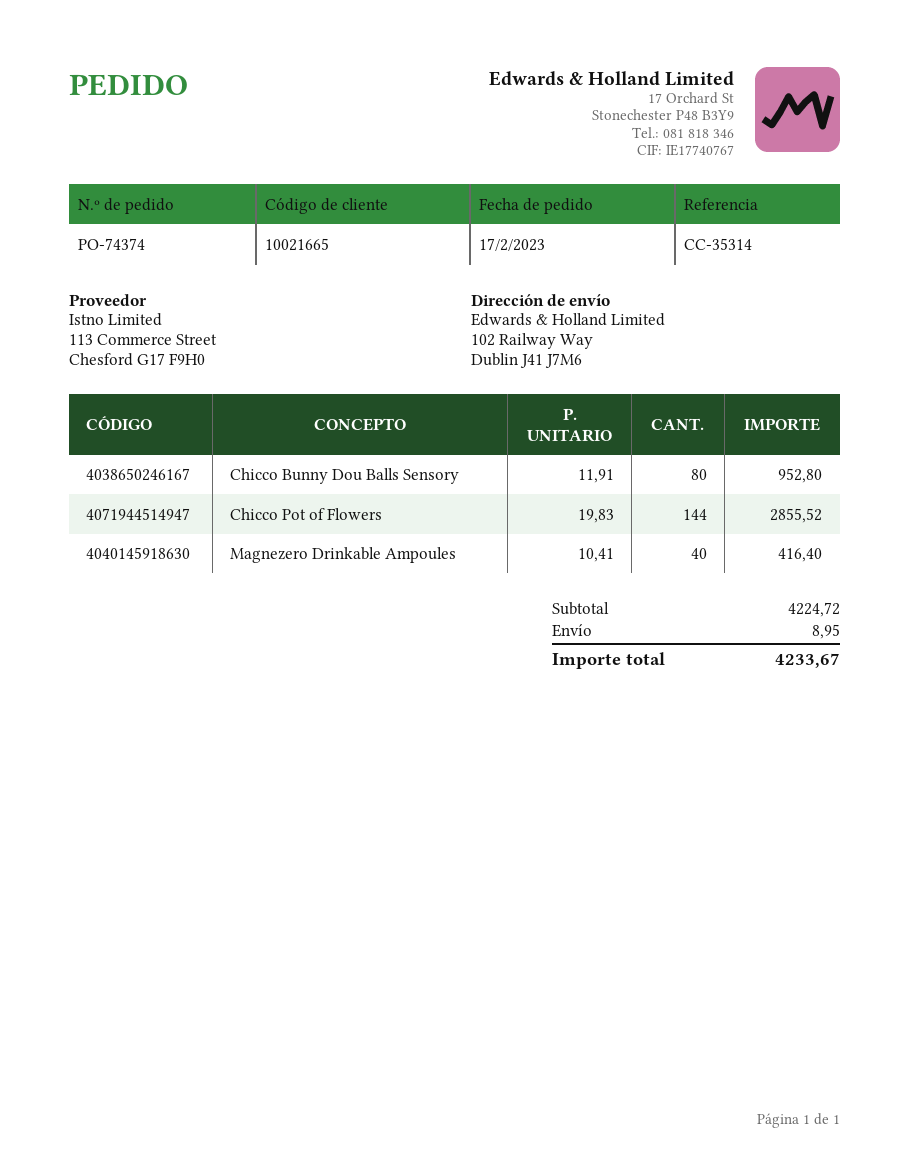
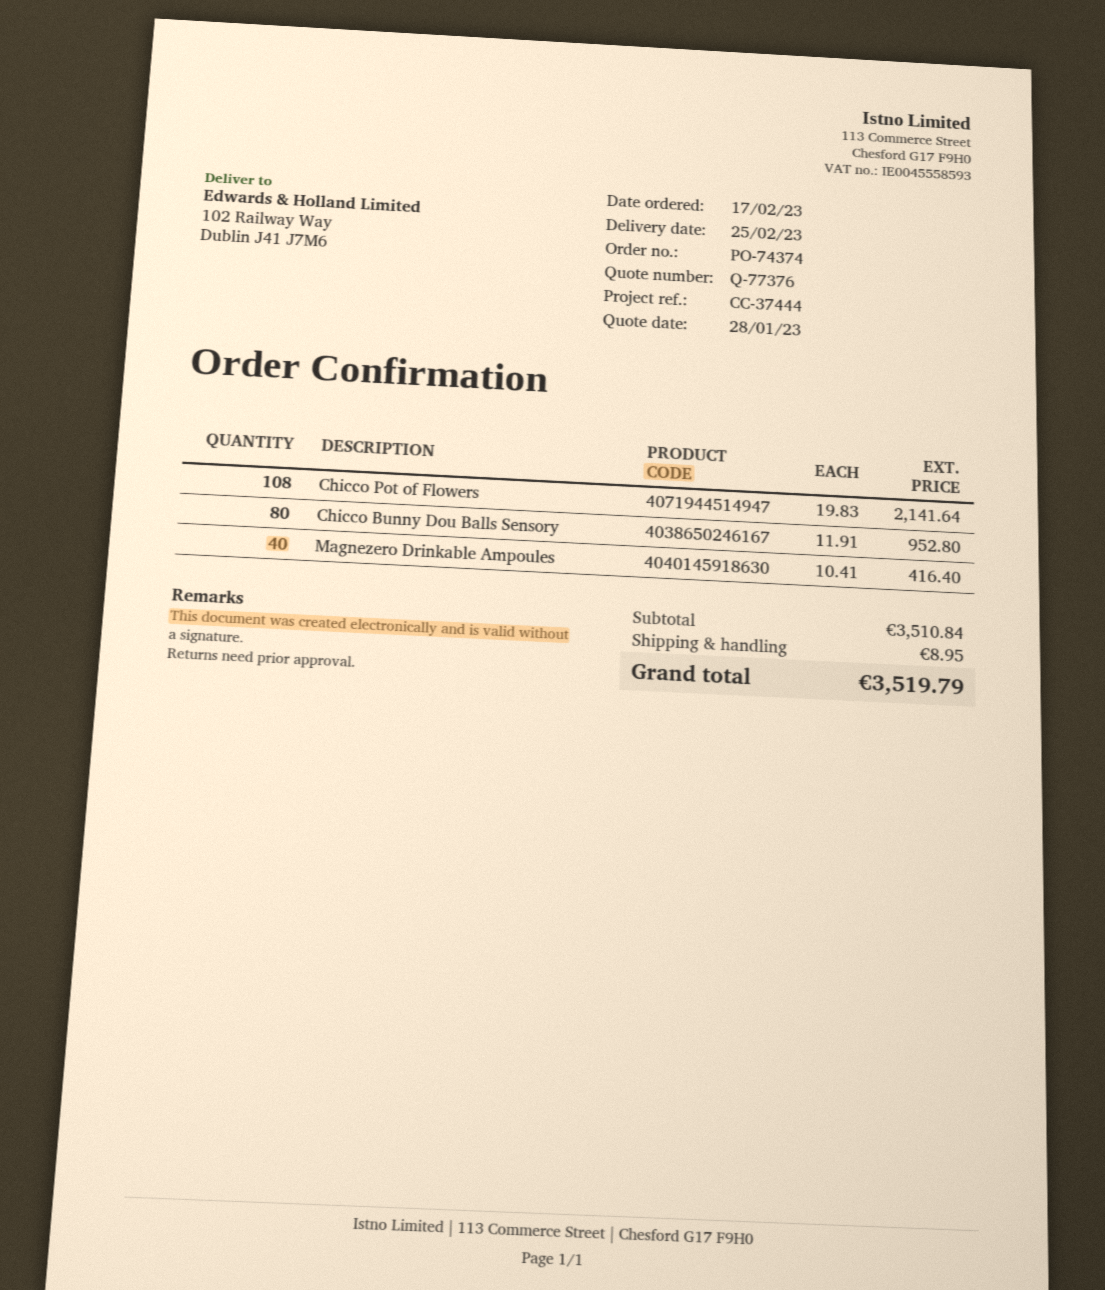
reference: CC-35314 -> CC-37444
Chicco Pot of Flowers: 144 x 19.83 = 2855.52 -> 108 x 19.83 = 2141.64
subtotal: 4224.72 -> 3510.84
total: 4233.67 -> 3519.79

